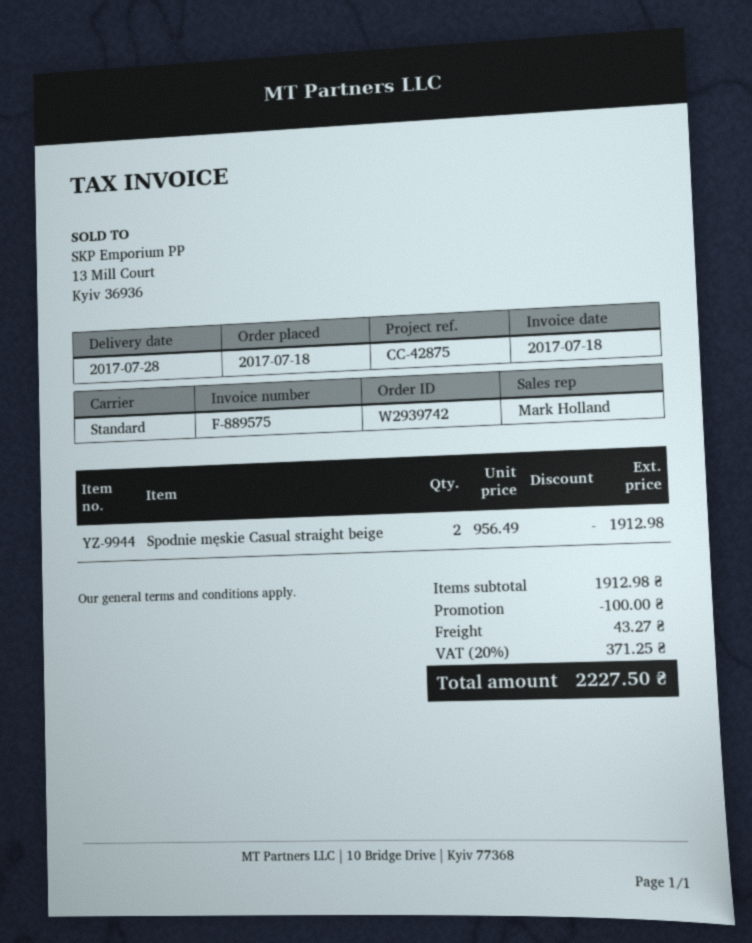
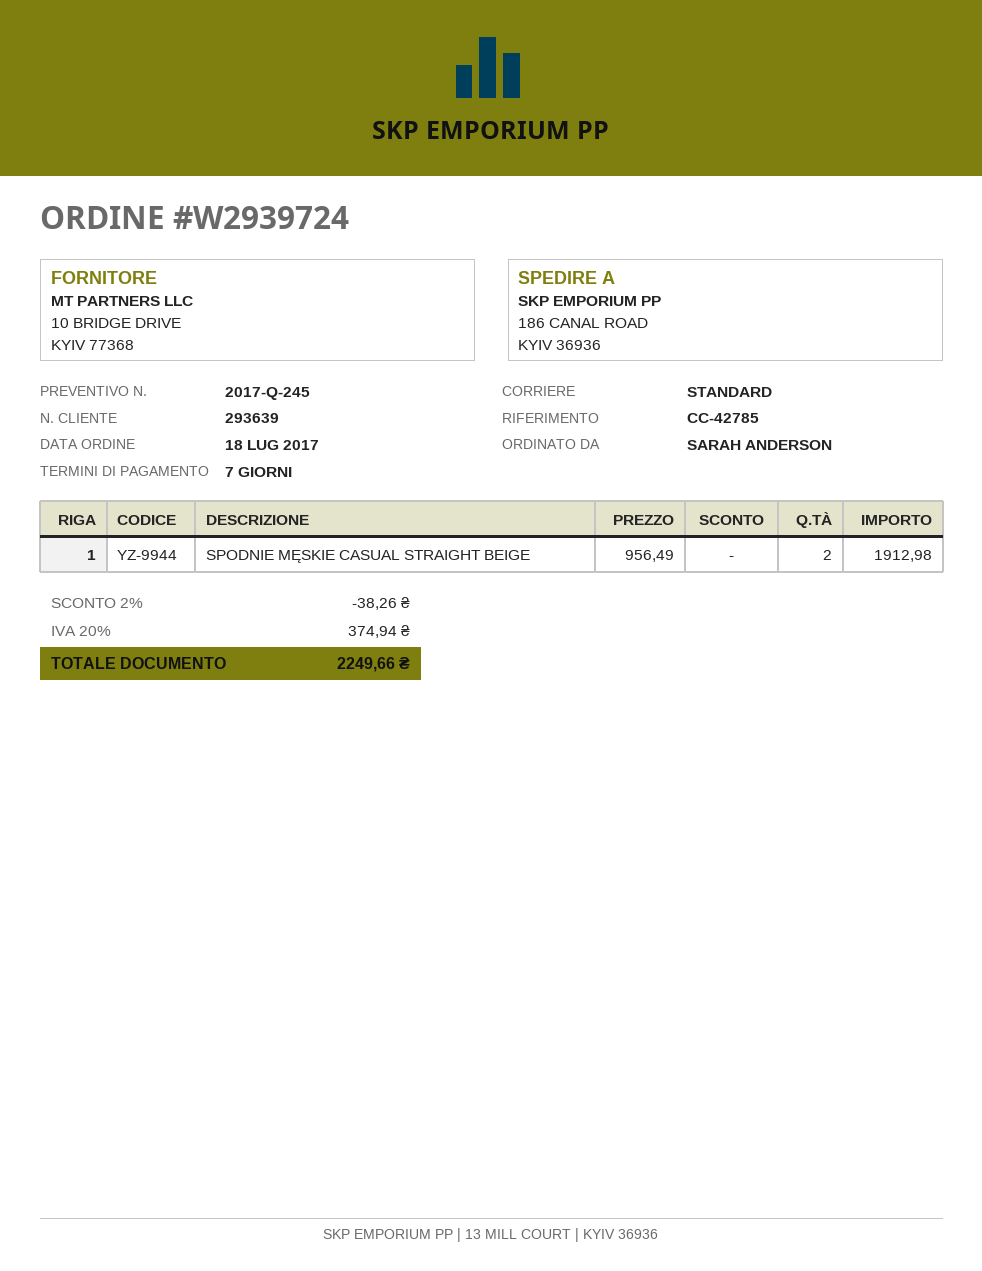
order number: W2939742 -> W2939724
reference: CC-42875 -> CC-42785
discount: 100.00 -> 38.26
shipping: 43.27 -> none
tax: 20% = 371.25 -> 20% = 374.94
total: 2227.50 -> 2249.66

